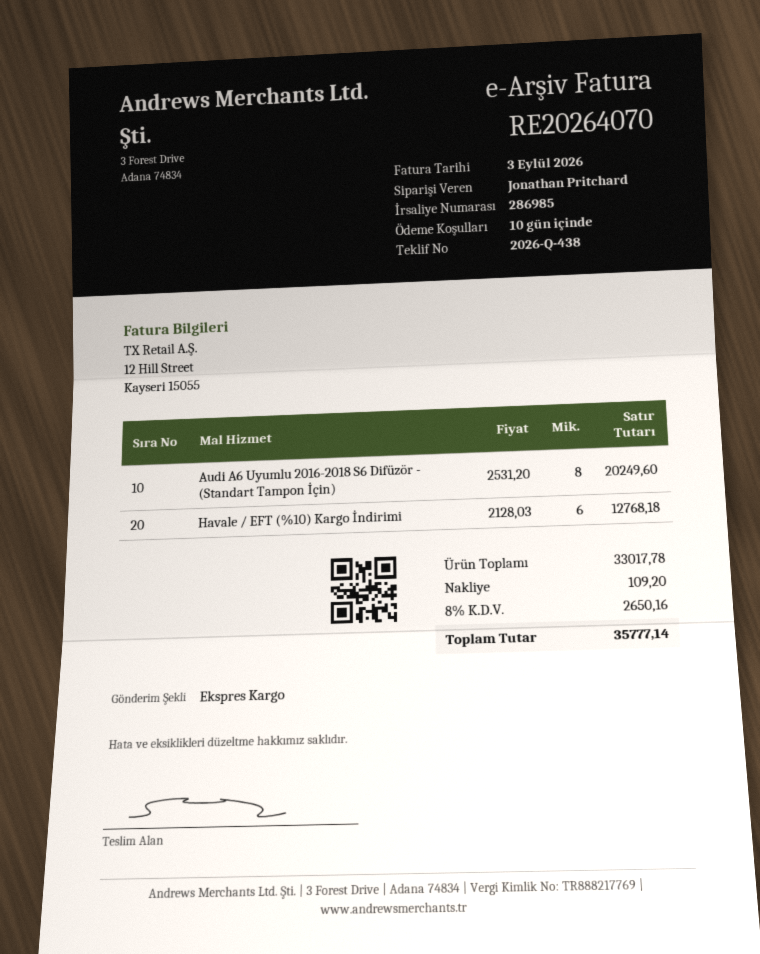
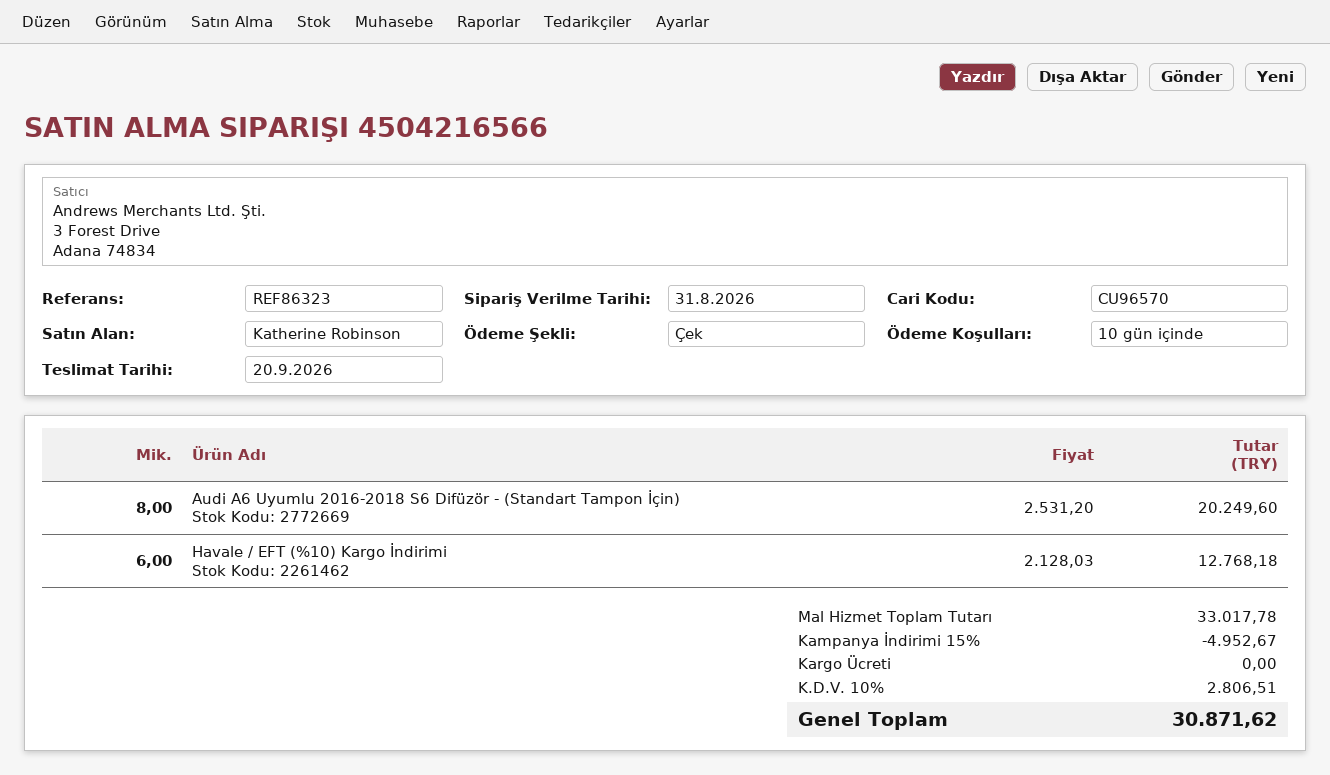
ordered by: Jonathan Pritchard -> Katherine Robinson
discount: none -> 15% = 4952.67
shipping: 109.20 -> 0.00
tax: 8% = 2650.16 -> 10% = 2806.51
total: 35777.14 -> 30871.62

